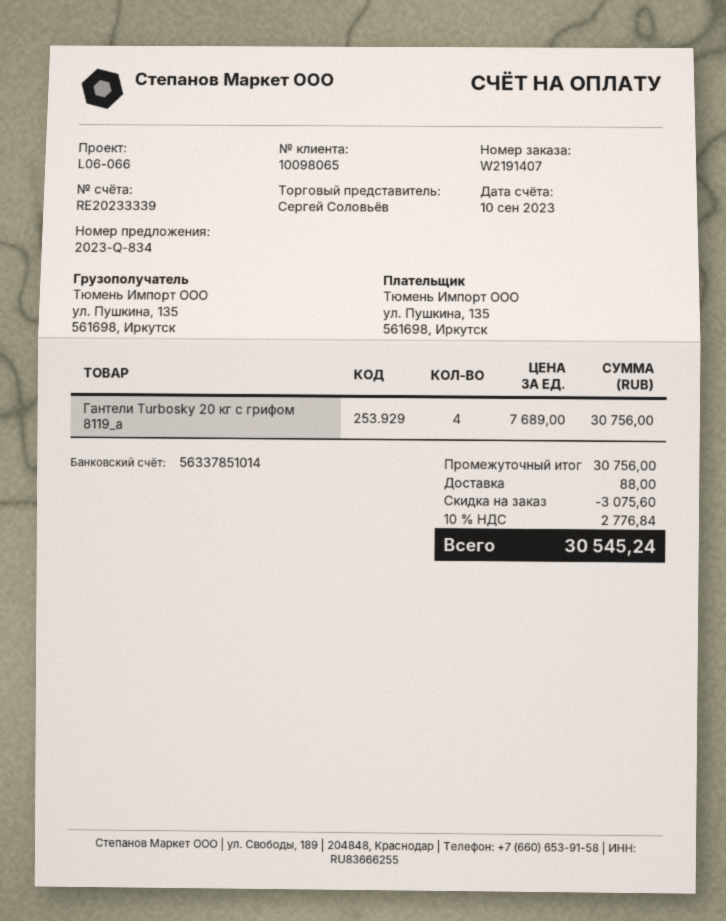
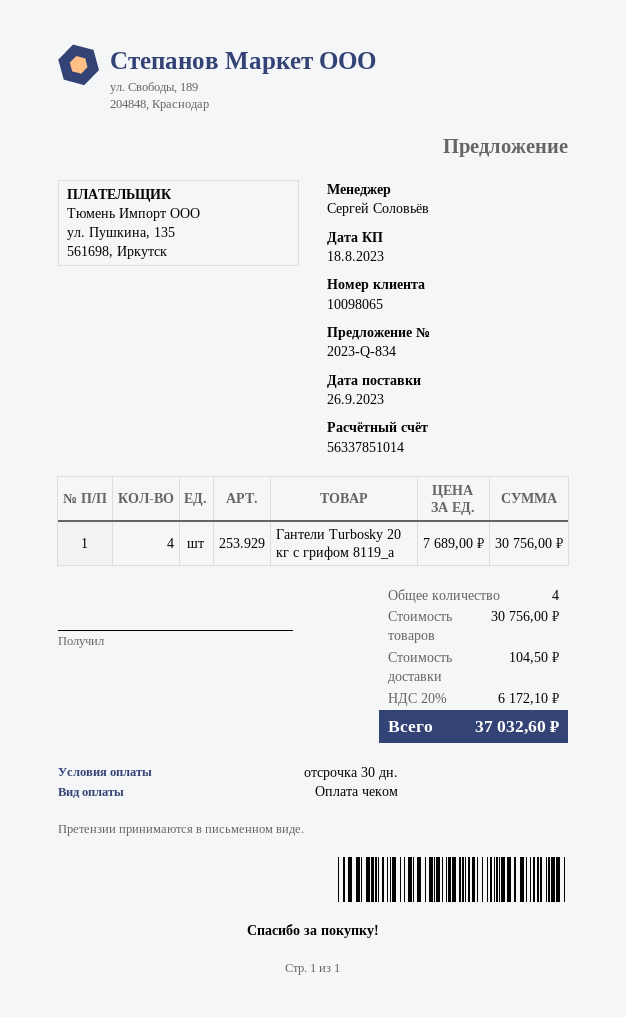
discount: 3075.60 -> none
shipping: 88.00 -> 104.50
tax: 10% = 2776.84 -> 20% = 6172.10
total: 30545.24 -> 37032.60

